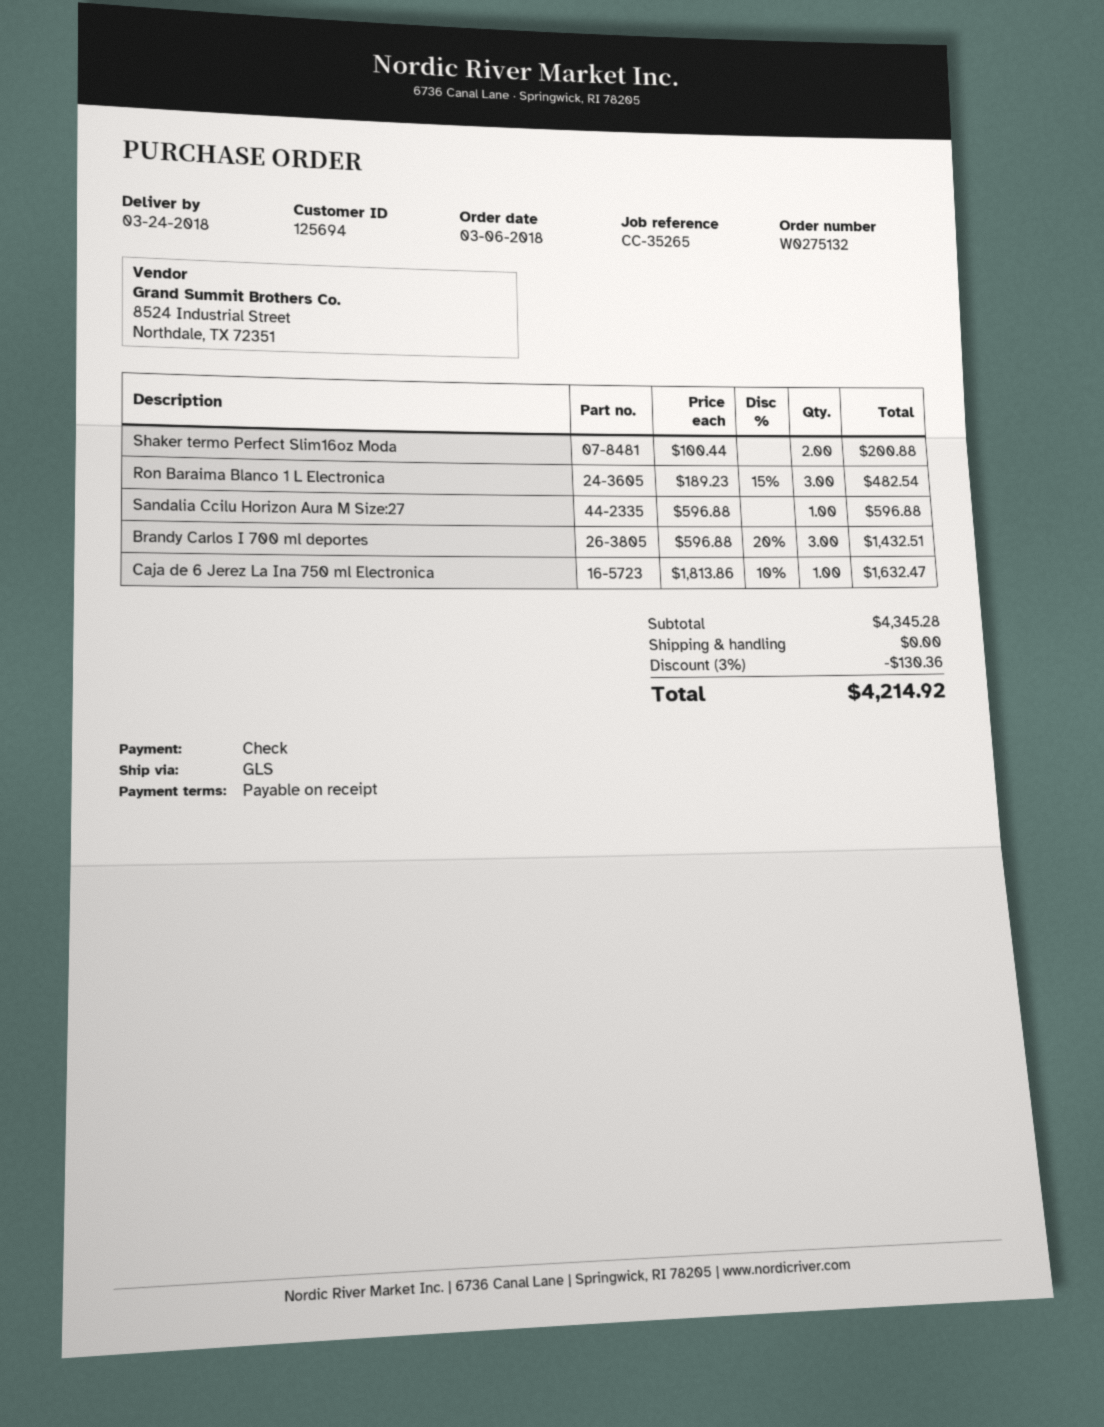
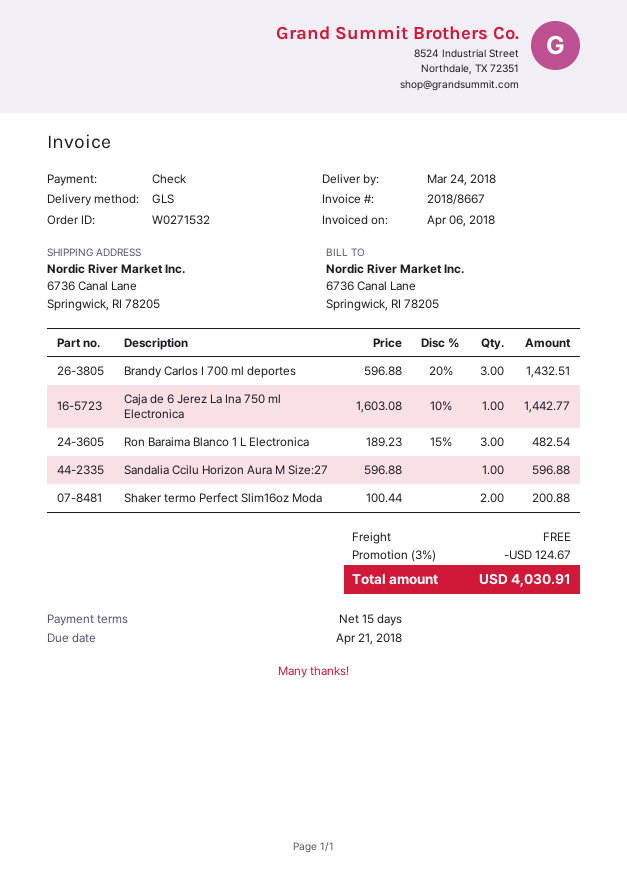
order number: W0275132 -> W0271532
payment terms: on receipt -> 15 days
Caja de 6 Jerez La Ina 750 ml Electronica: 1 x 1813.86 - 10% = 1632.47 -> 1 x 1603.08 - 10% = 1442.77
discount: 3% = 130.36 -> 3% = 124.67
total: 4214.92 -> 4030.91

